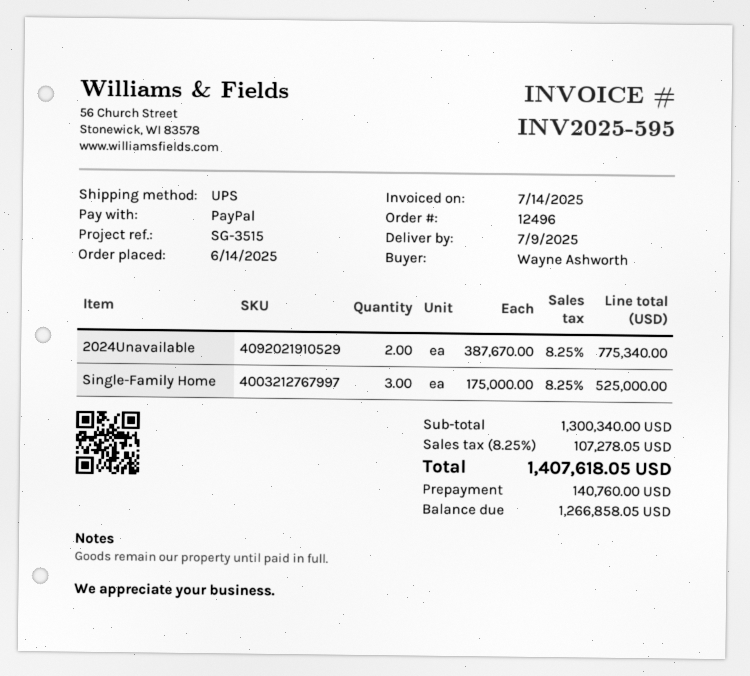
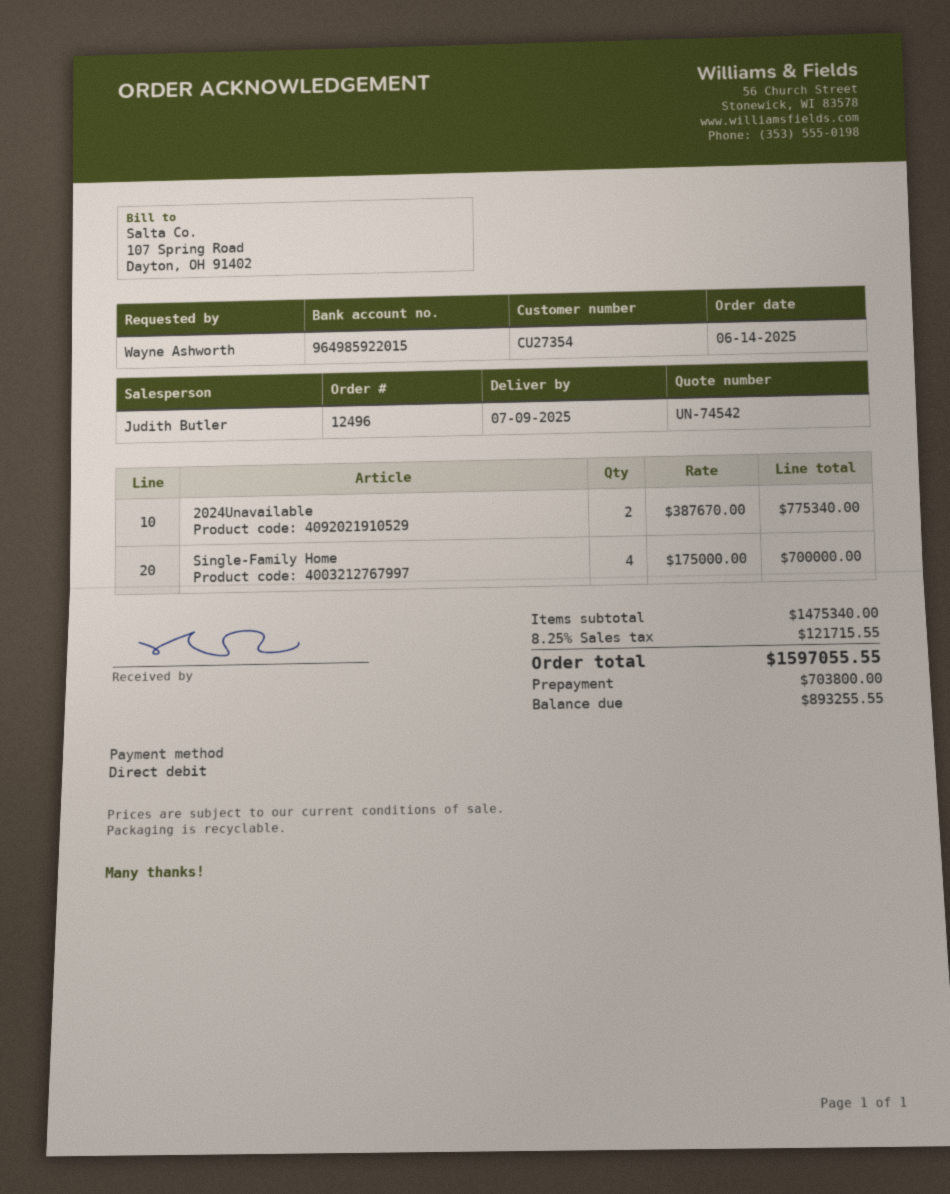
payment method: PayPal -> direct debit
Single-Family Home: 3 x 175000.00 = 525000.00 -> 4 x 175000.00 = 700000.00
subtotal: 1300340.00 -> 1475340.00
tax: 8.25% = 107278.05 -> 8.25% = 121715.55
total: 1407618.05 -> 1597055.55
deposit: 140760.00 -> 703800.00
balance: 1266858.05 -> 893255.55

